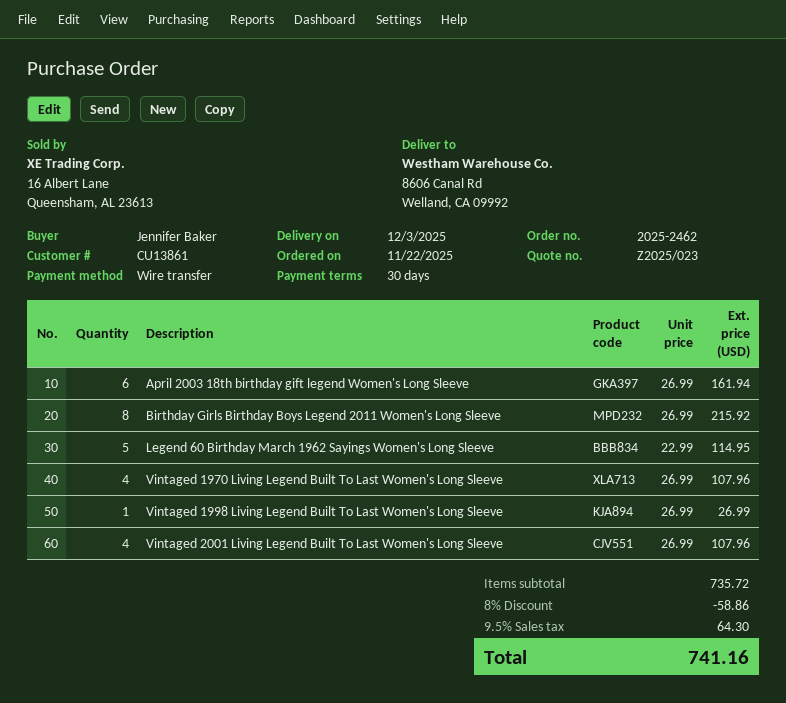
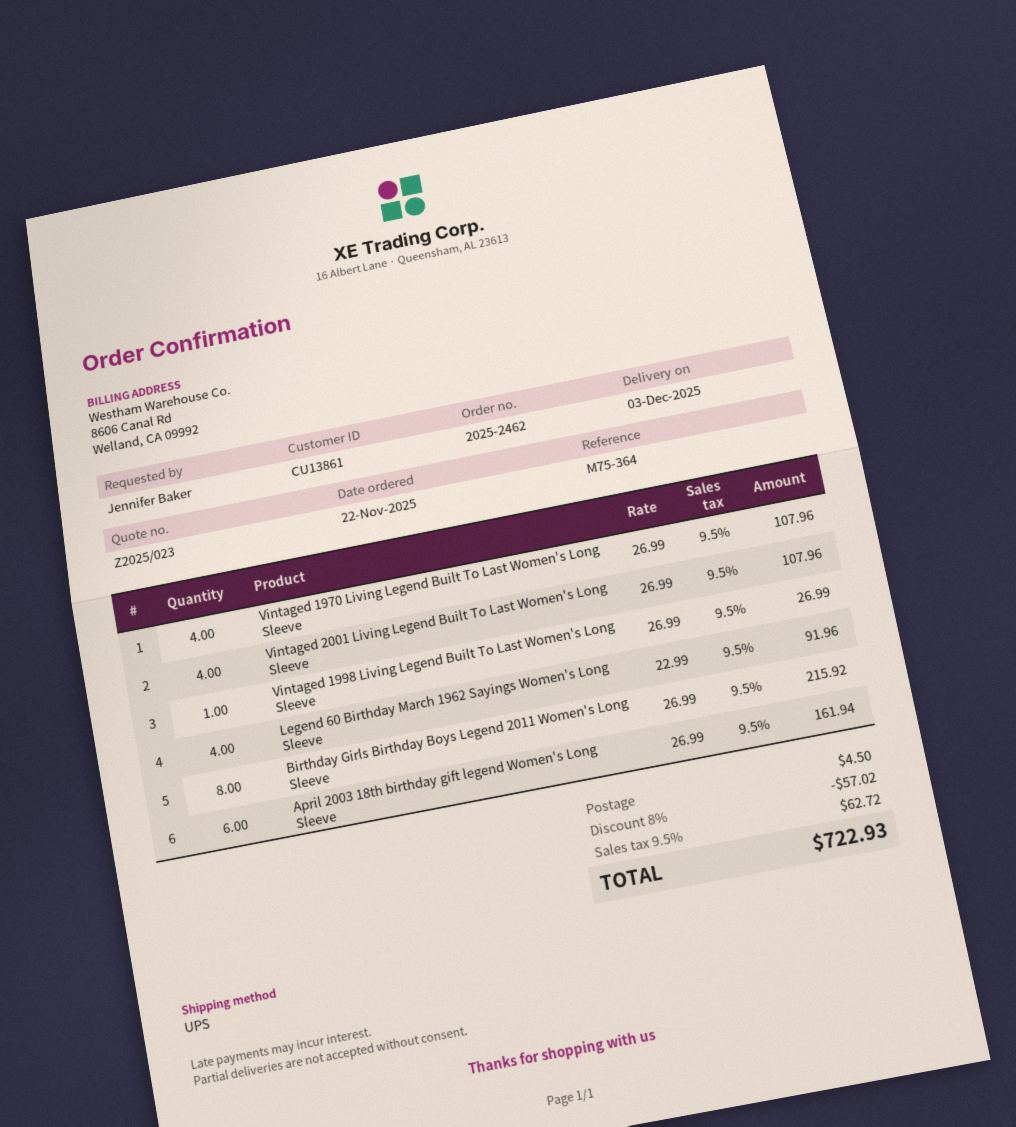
Legend 60 Birthday March 1962 Sayings Women's Long Sleeve: 5 x 22.99 = 114.95 -> 4 x 22.99 = 91.96
discount: 8% = 58.86 -> 8% = 57.02
shipping: none -> 4.50
tax: 9.5% = 64.30 -> 9.5% = 62.72
total: 741.16 -> 722.93

